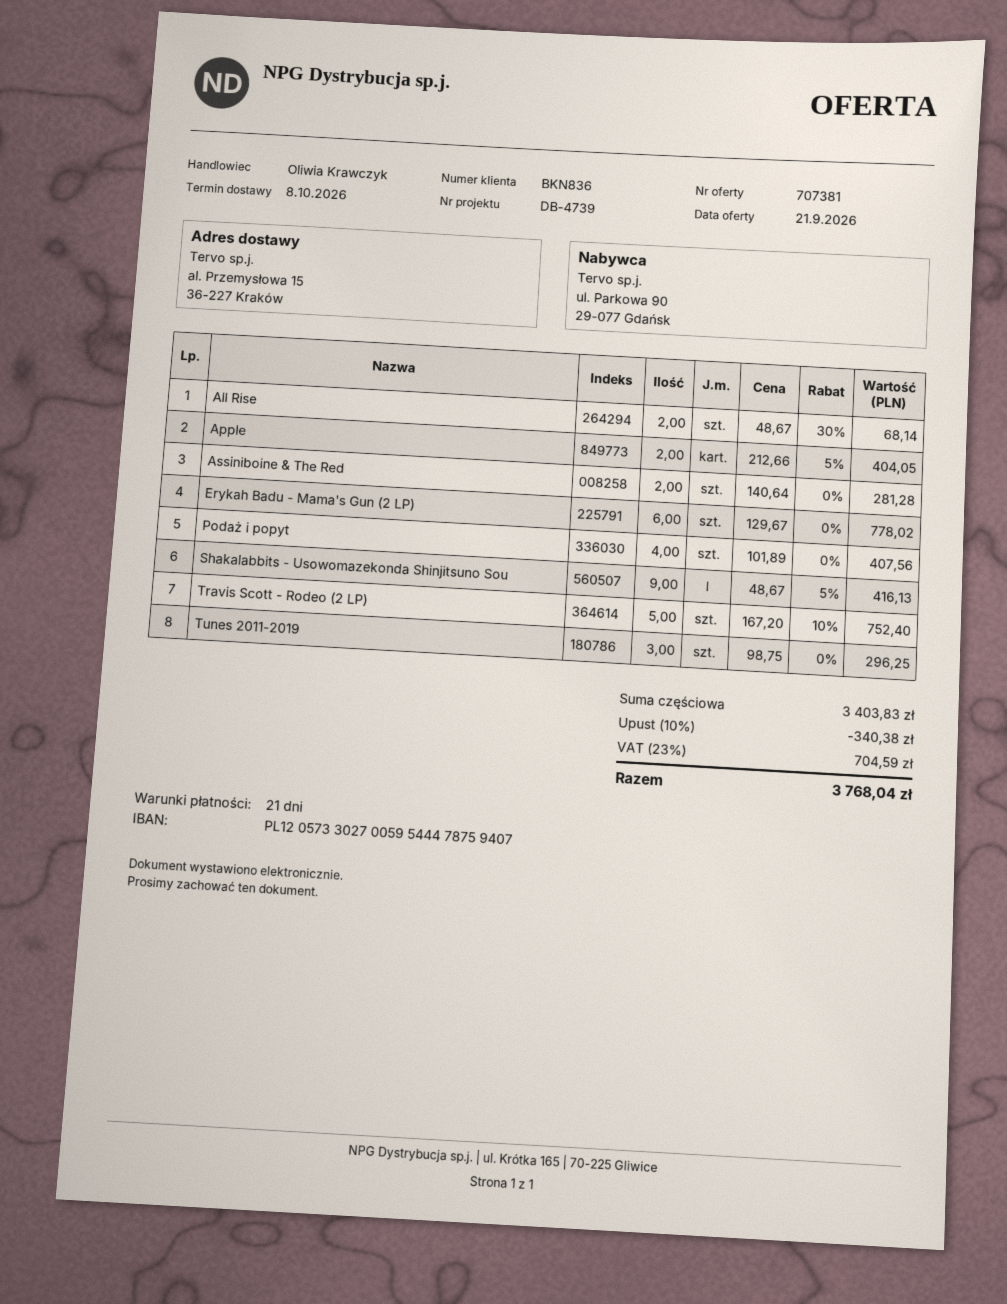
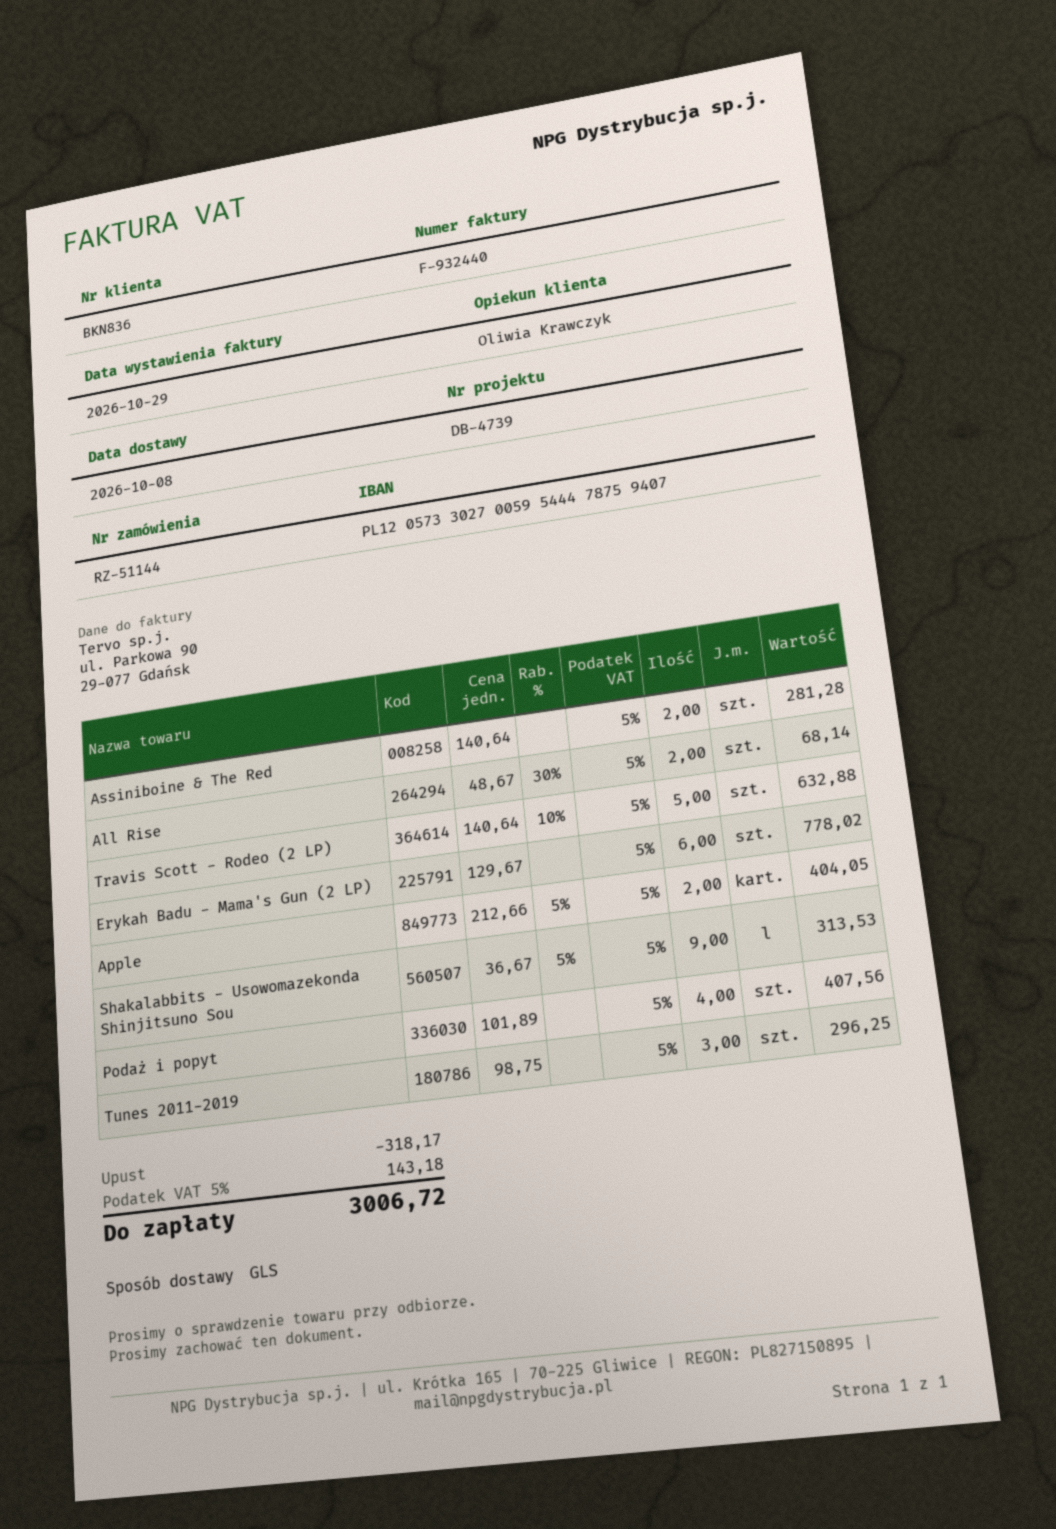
Shakalabbits - Usowomazekonda Shinjitsuno Sou: 9 x 48.67 - 5% = 416.13 -> 9 x 36.67 - 5% = 313.53
Travis Scott - Rodeo (2 LP): 5 x 167.20 - 10% = 752.40 -> 5 x 140.64 - 10% = 632.88
discount: 340.38 -> 318.17
tax: 23% = 704.59 -> 5% = 143.18
total: 3768.04 -> 3006.72

